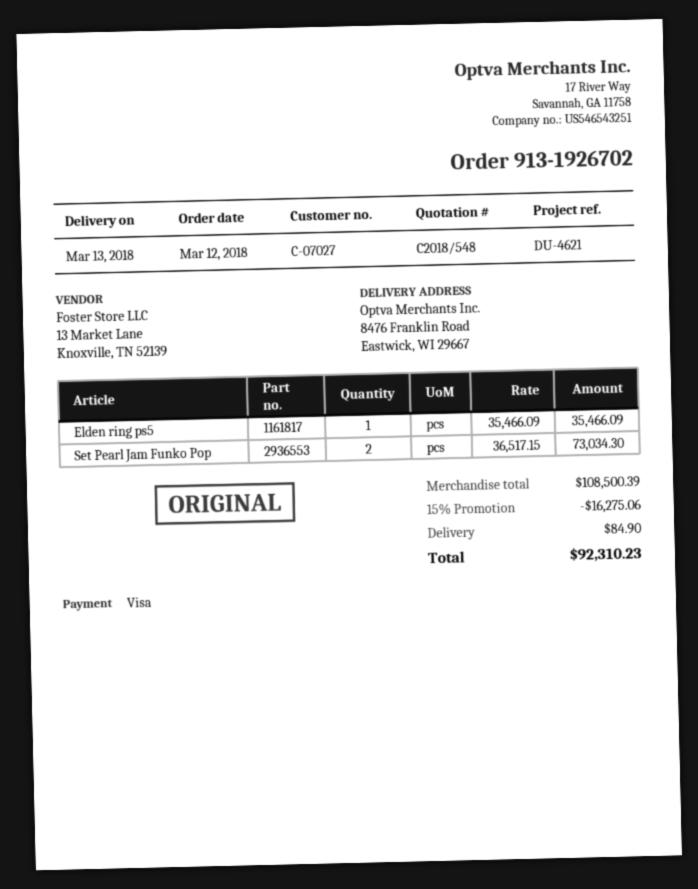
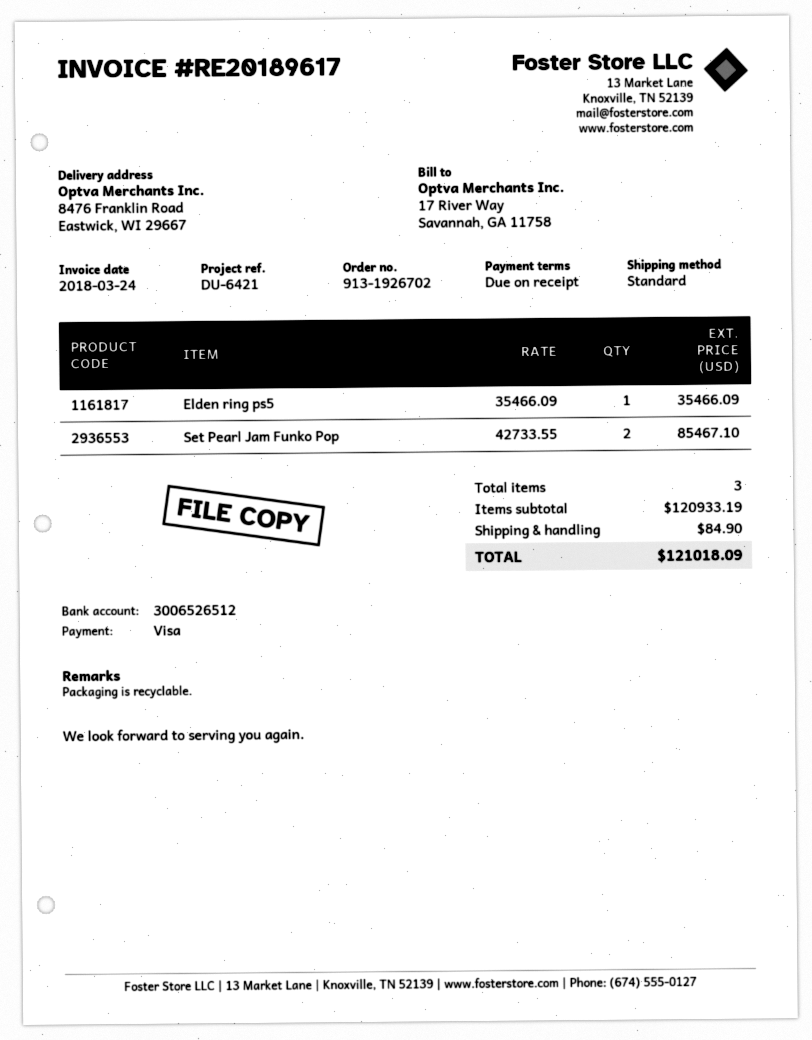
reference: DU-4621 -> DU-6421
Set Pearl Jam Funko Pop: 2 x 36517.15 = 73034.30 -> 2 x 42733.55 = 85467.10
subtotal: 108500.39 -> 120933.19
discount: 15% = 16275.06 -> none
total: 92310.23 -> 121018.09

